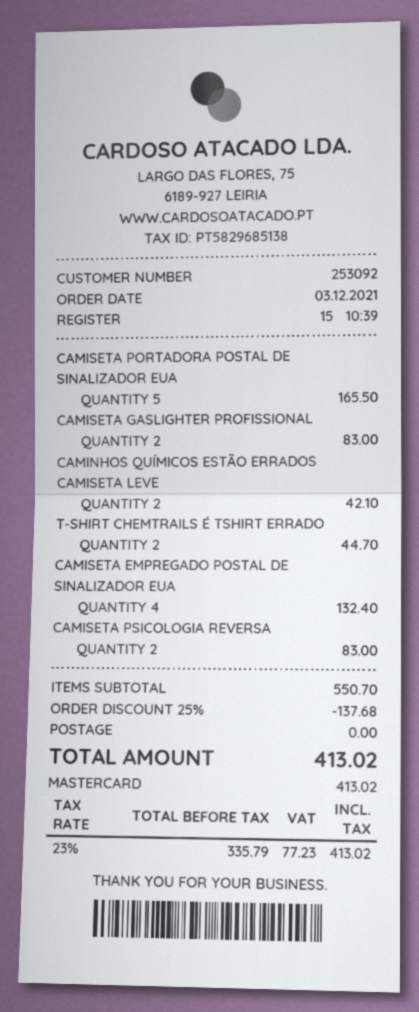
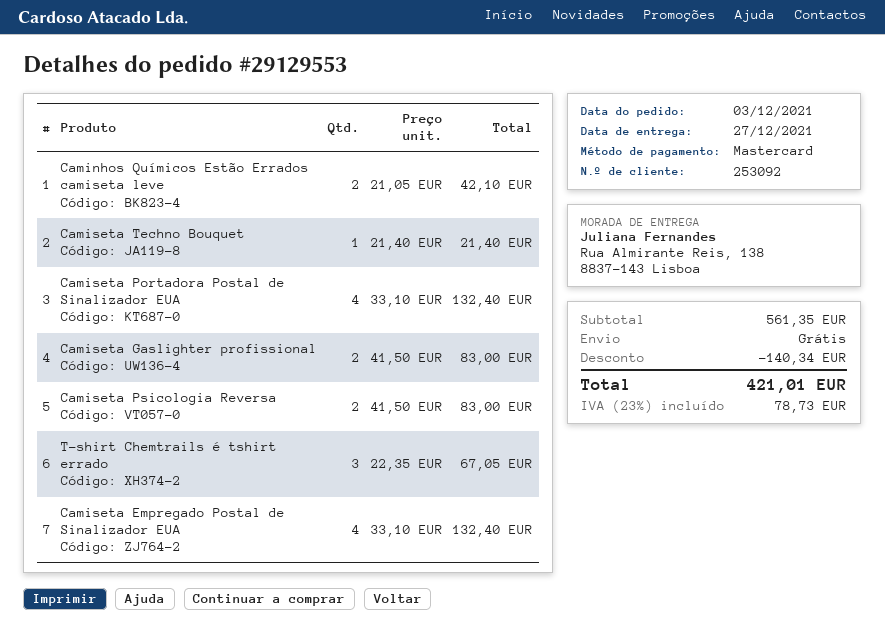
CAMISETA PORTADORA POSTAL DE SINALIZADOR EUA: 5 for 165.50 -> 4 for 132.40
T-SHIRT CHEMTRAILS É TSHIRT ERRADO: 2 for 44.70 -> 3 for 67.05
Camiseta Techno Bouquet: none -> 1 for 21.40
subtotal: 550.70 -> 561.35
discount: 137.68 -> 140.34
tax: 23% = 77.23 -> 23% = 78.73
total: 413.02 -> 421.01

